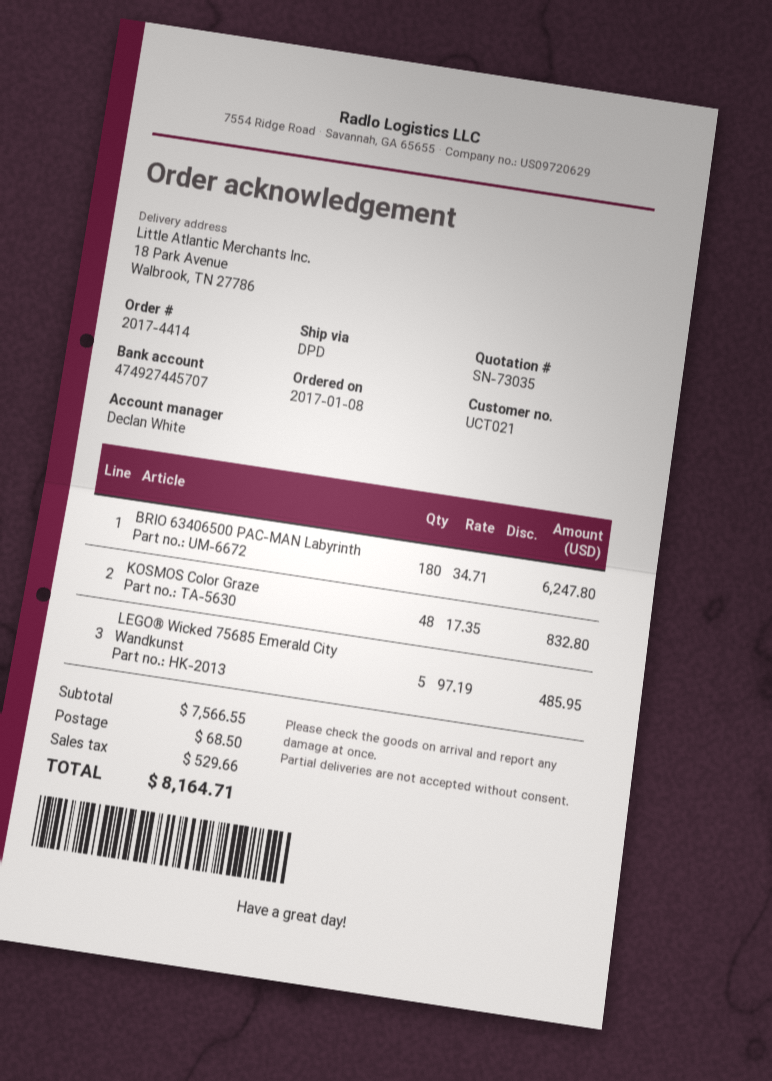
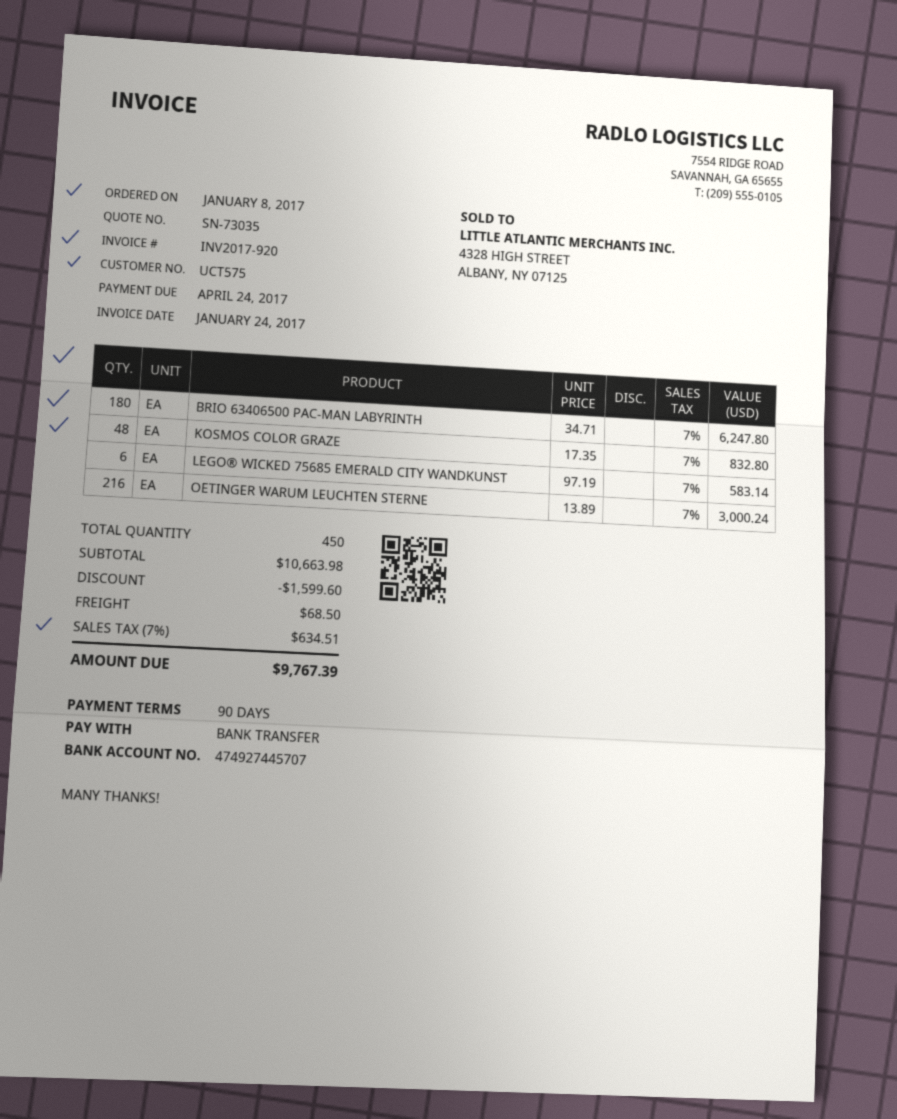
customer number: UCT021 -> UCT575
LEGO® Wicked 75685 Emerald City Wandkunst: 5 x 97.19 = 485.95 -> 6 x 97.19 = 583.14
OETINGER WARUM LEUCHTEN STERNE: none -> 216 x 13.89 = 3000.24
subtotal: 7566.55 -> 10663.98
discount: none -> 1599.60
tax: 529.66 -> 634.51
total: 8164.71 -> 9767.39

